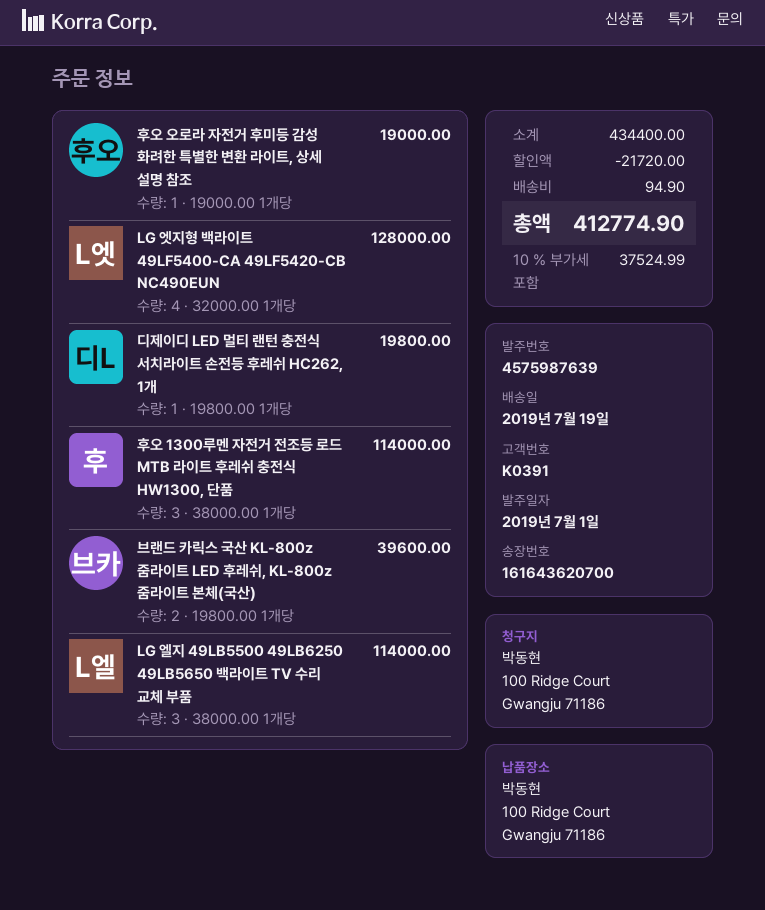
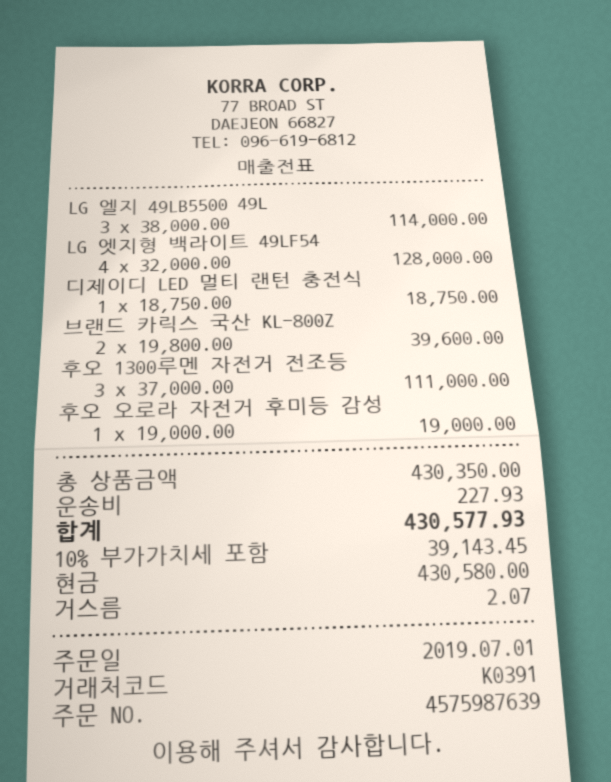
디제이디 LED 멀티 랜턴 충전식 서치라이트 손전등 후레쉬 HC262, 1개: 1 x 19800.00 = 19800.00 -> 1 x 18750.00 = 18750.00
후오 1300루멘 자전거 전조등 로드 MTB 라이트 후레쉬 충전식 HW1300, 단품: 3 x 38000.00 = 114000.00 -> 3 x 37000.00 = 111000.00
subtotal: 434400.00 -> 430350.00
discount: 21720.00 -> none
shipping: 94.90 -> 227.93
tax: 10% = 37524.99 -> 10% = 39143.45
total: 412774.90 -> 430577.93

